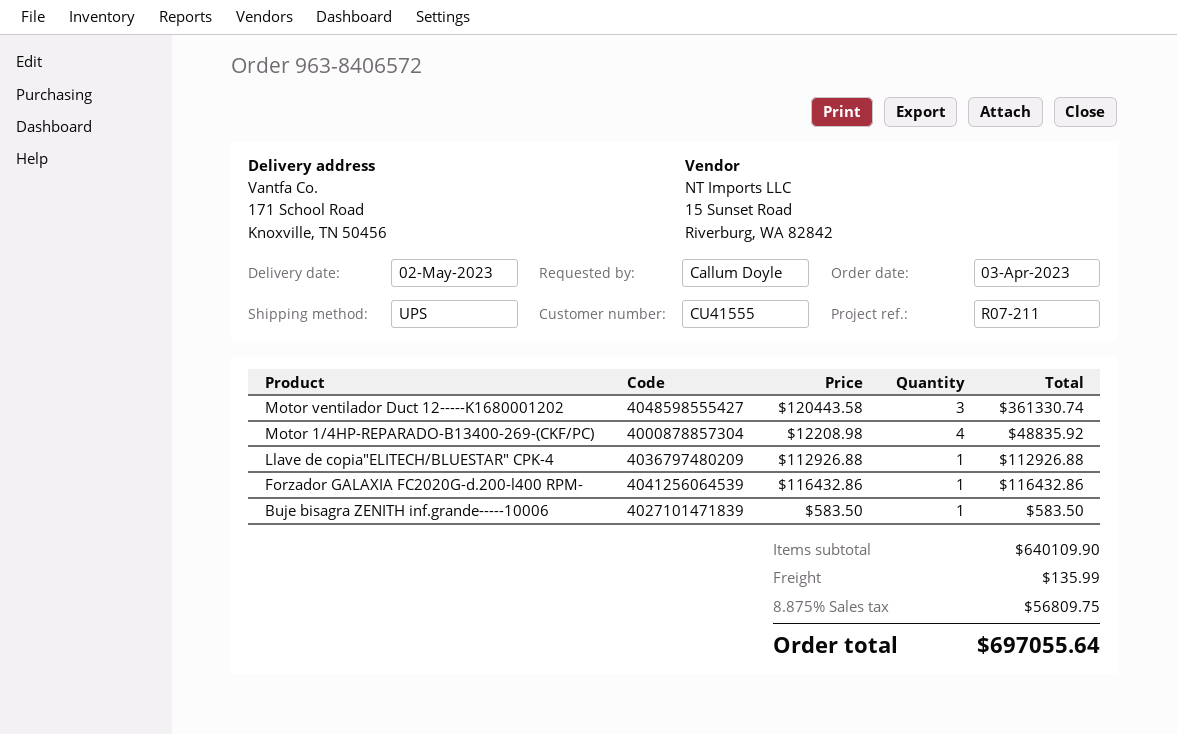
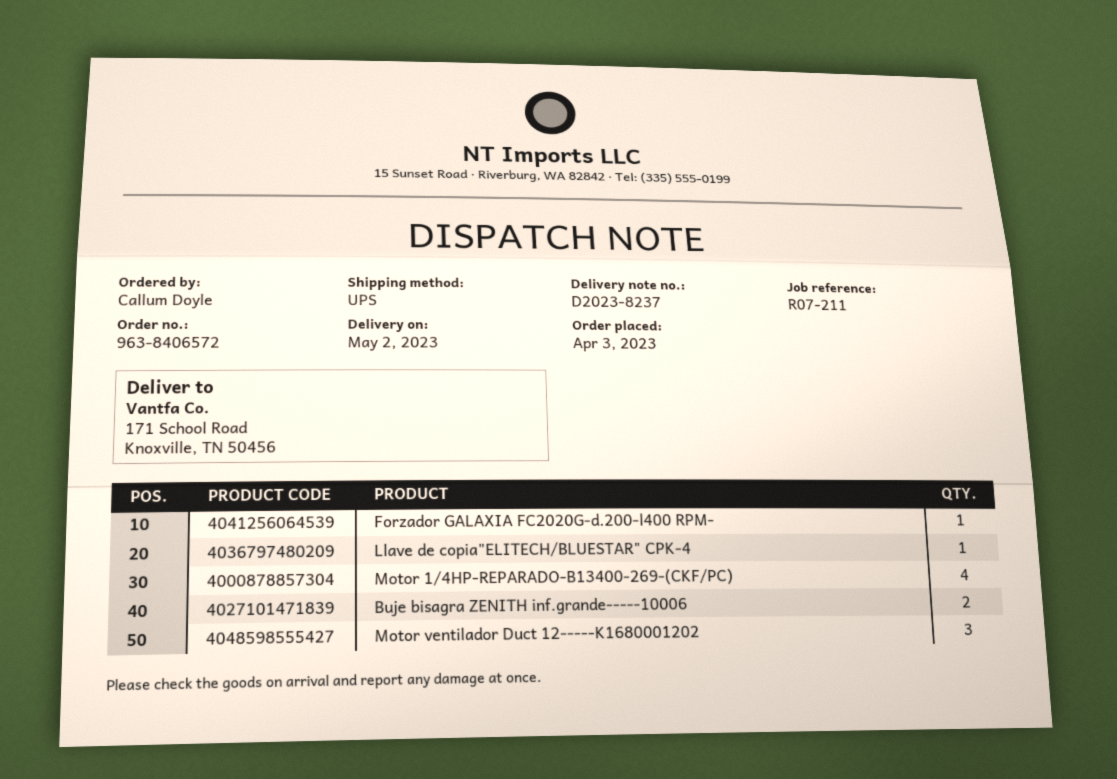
Buje bisagra ZENITH inf.grande-----10006: 1 -> 2

